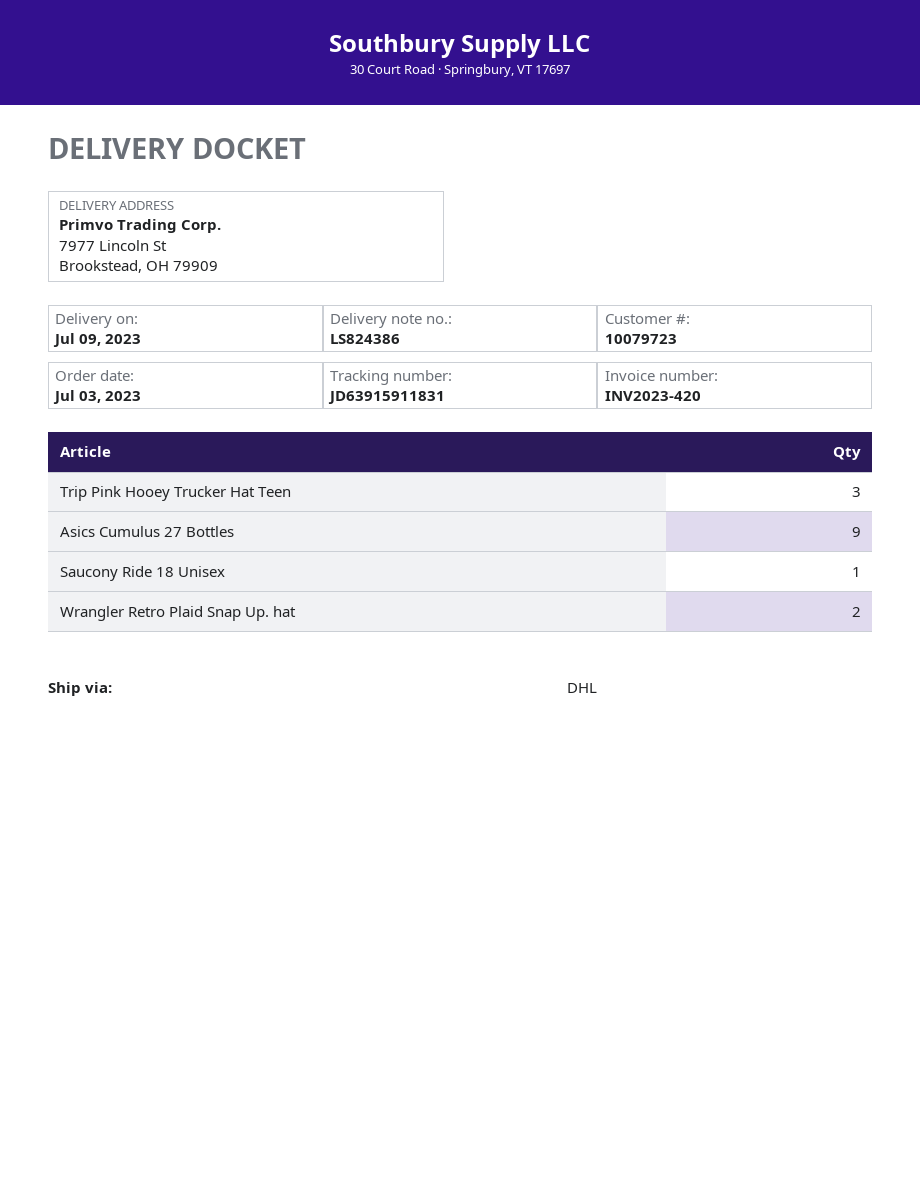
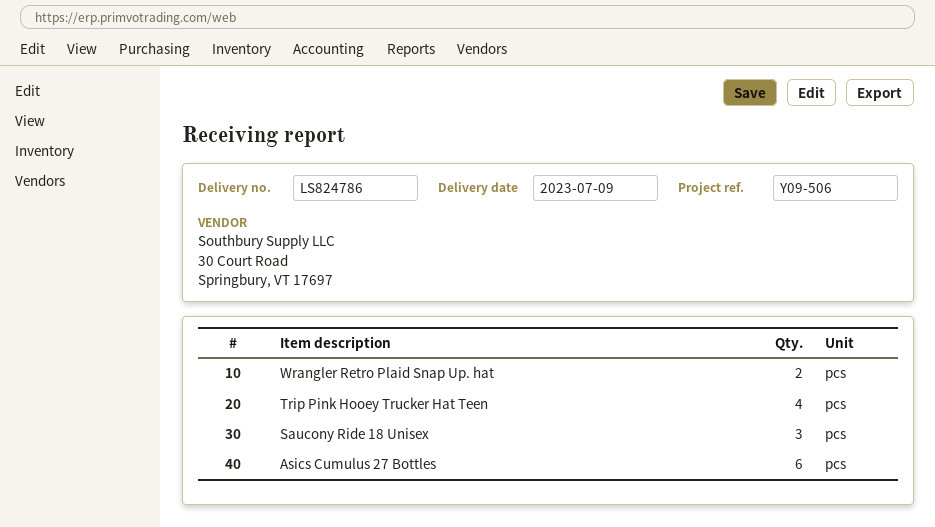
delivery note number: LS824386 -> LS824786
Trip Pink Hooey Trucker Hat Teen: 3 -> 4
Asics Cumulus 27 Bottles: 9 -> 6
Saucony Ride 18 Unisex: 1 -> 3

